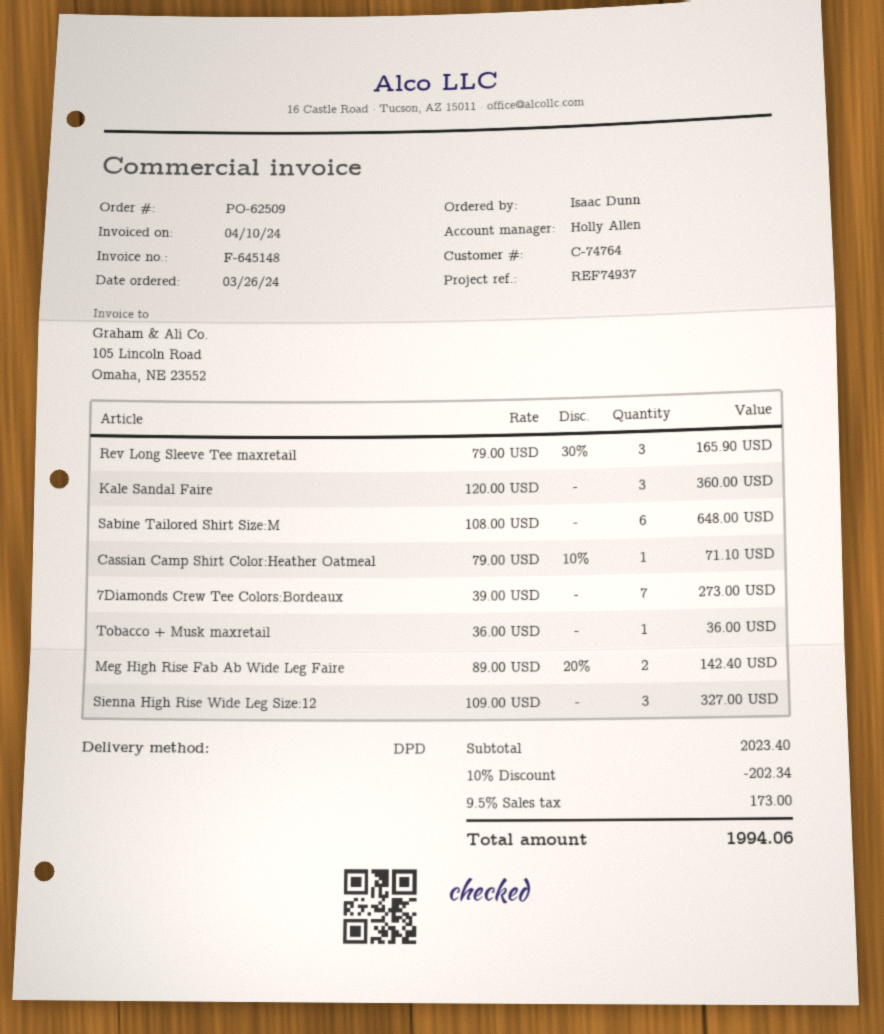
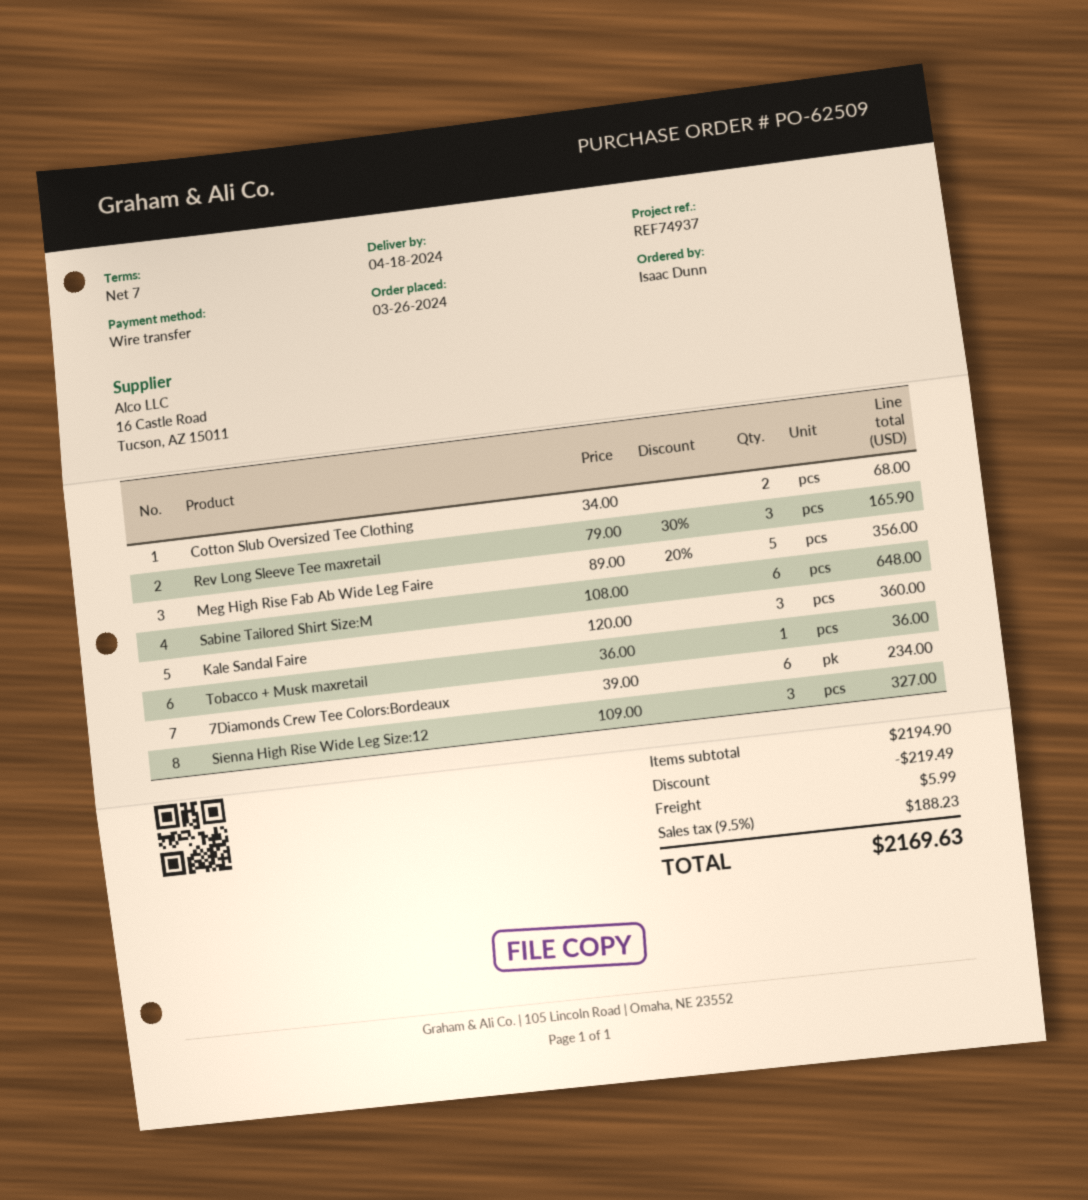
Cassian Camp Shirt Color:Heather Oatmeal: 1 x 79.00 - 10% = 71.10 -> none
7Diamonds Crew Tee Colors:Bordeaux: 7 x 39.00 = 273.00 -> 6 x 39.00 = 234.00
Meg High Rise Fab Ab Wide Leg Faire: 2 x 89.00 - 20% = 142.40 -> 5 x 89.00 - 20% = 356.00
Cotton Slub Oversized Tee Clothing: none -> 2 x 34.00 = 68.00
subtotal: 2023.40 -> 2194.90
discount: 202.34 -> 219.49
shipping: none -> 5.99
tax: 9.5% = 173.00 -> 9.5% = 188.23
total: 1994.06 -> 2169.63

